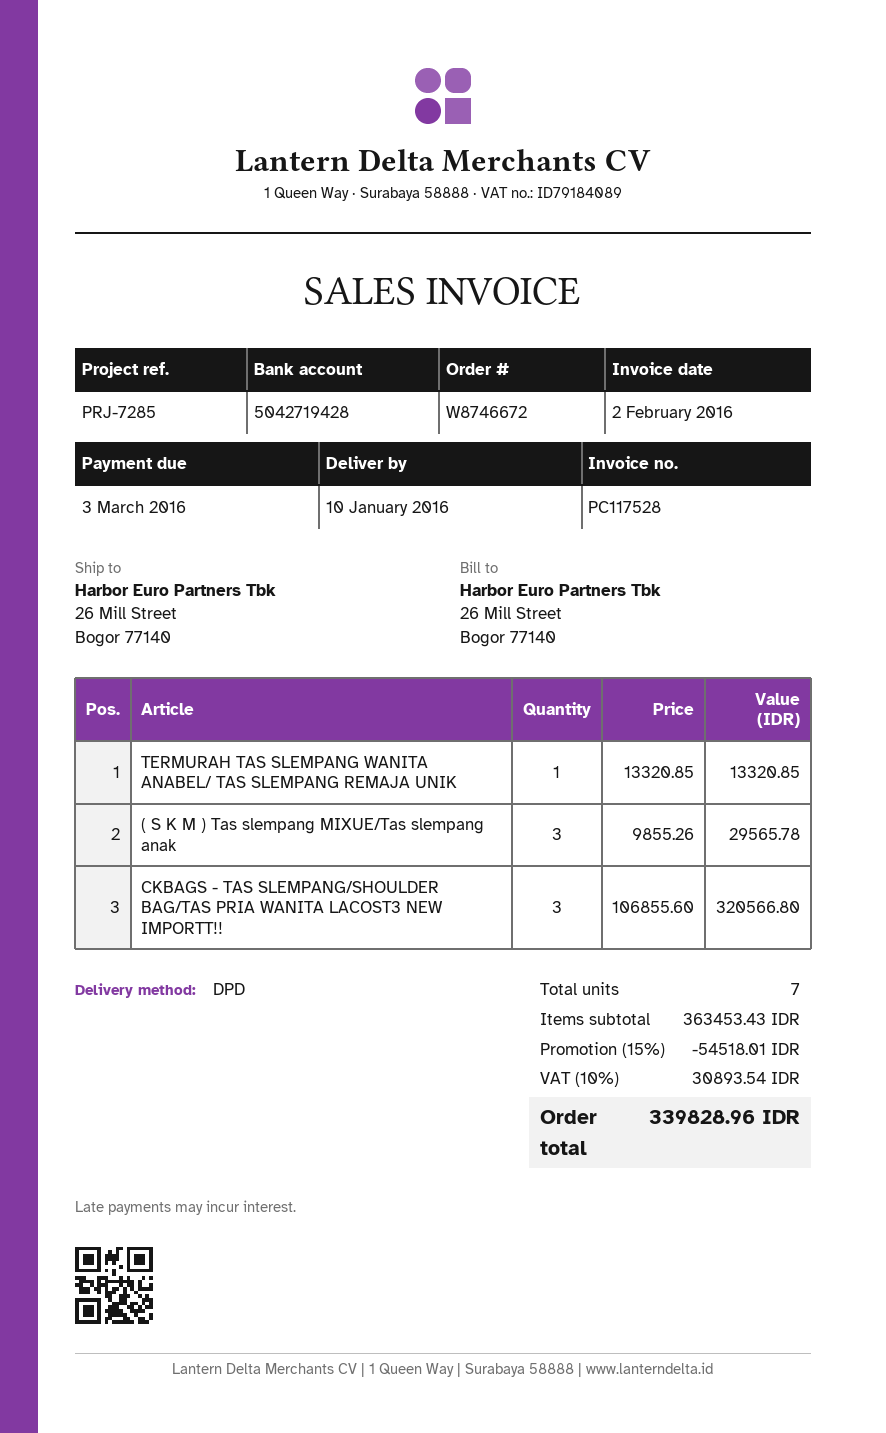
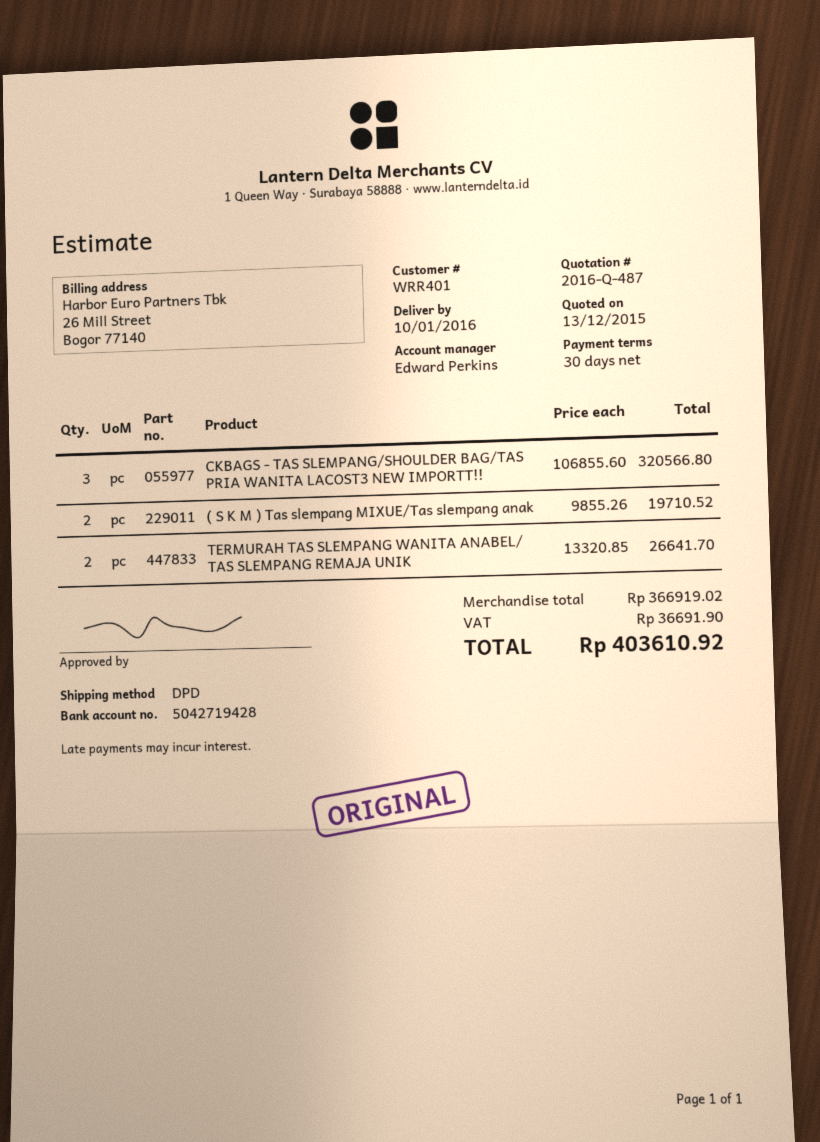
TERMURAH TAS SLEMPANG WANITA ANABEL/ TAS SLEMPANG REMAJA UNIK: 1 x 13320.85 = 13320.85 -> 2 x 13320.85 = 26641.70
( S K M ) Tas slempang MIXUE/Tas slempang anak: 3 x 9855.26 = 29565.78 -> 2 x 9855.26 = 19710.52
subtotal: 363453.43 -> 366919.02
discount: 15% = 54518.01 -> none
tax: 30893.54 -> 36691.90
total: 339828.96 -> 403610.92

